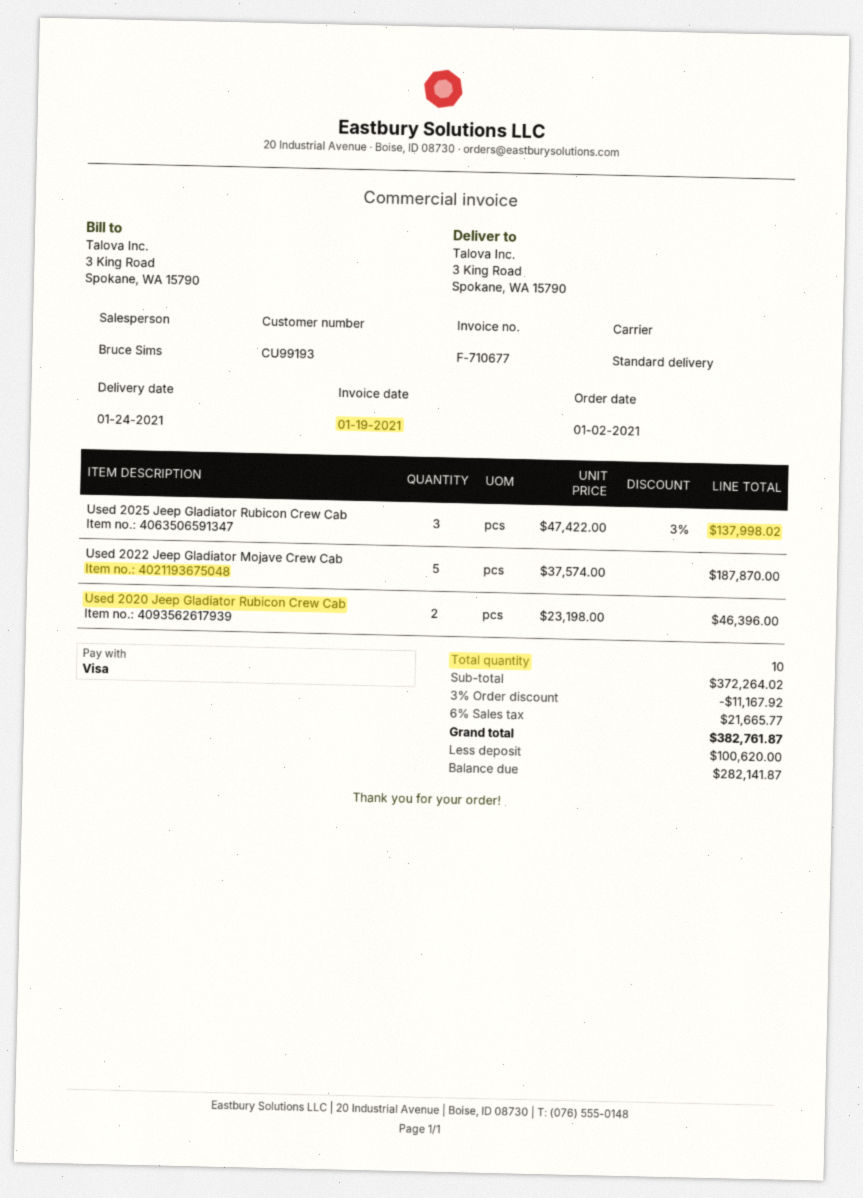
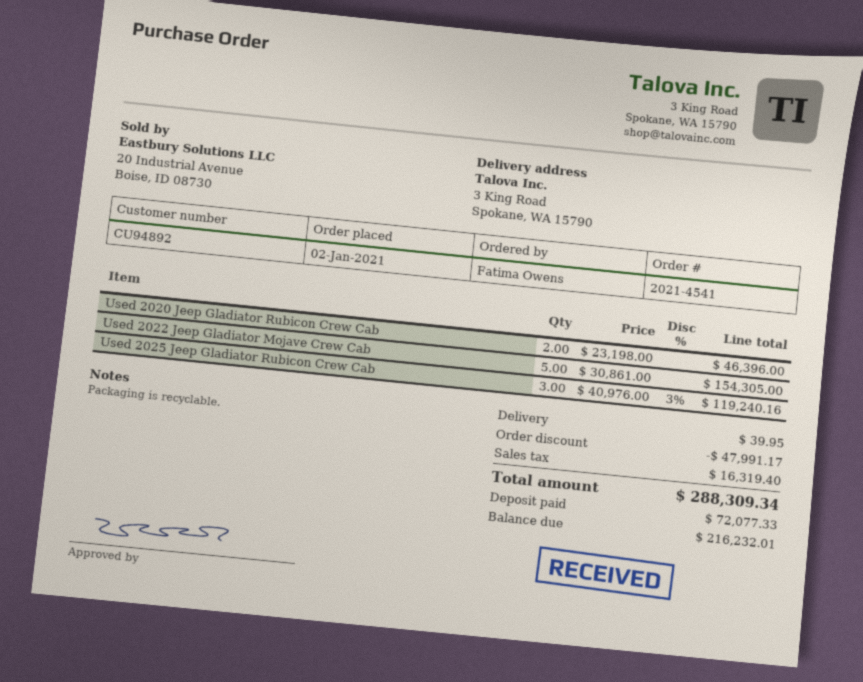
customer number: CU99193 -> CU94892
Used 2025 Jeep Gladiator Rubicon Crew Cab: 3 x 47422.00 - 3% = 137998.02 -> 3 x 40976.00 - 3% = 119240.16
Used 2022 Jeep Gladiator Mojave Crew Cab: 5 x 37574.00 = 187870.00 -> 5 x 30861.00 = 154305.00
discount: 11167.92 -> 47991.17
shipping: none -> 39.95
tax: 21665.77 -> 16319.40
total: 382761.87 -> 288309.34
deposit: 100620.00 -> 72077.33
balance: 282141.87 -> 216232.01

